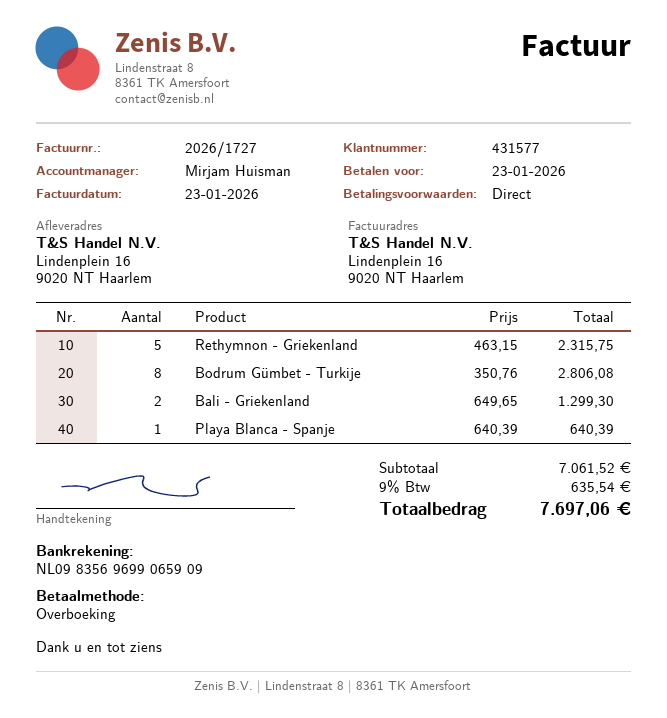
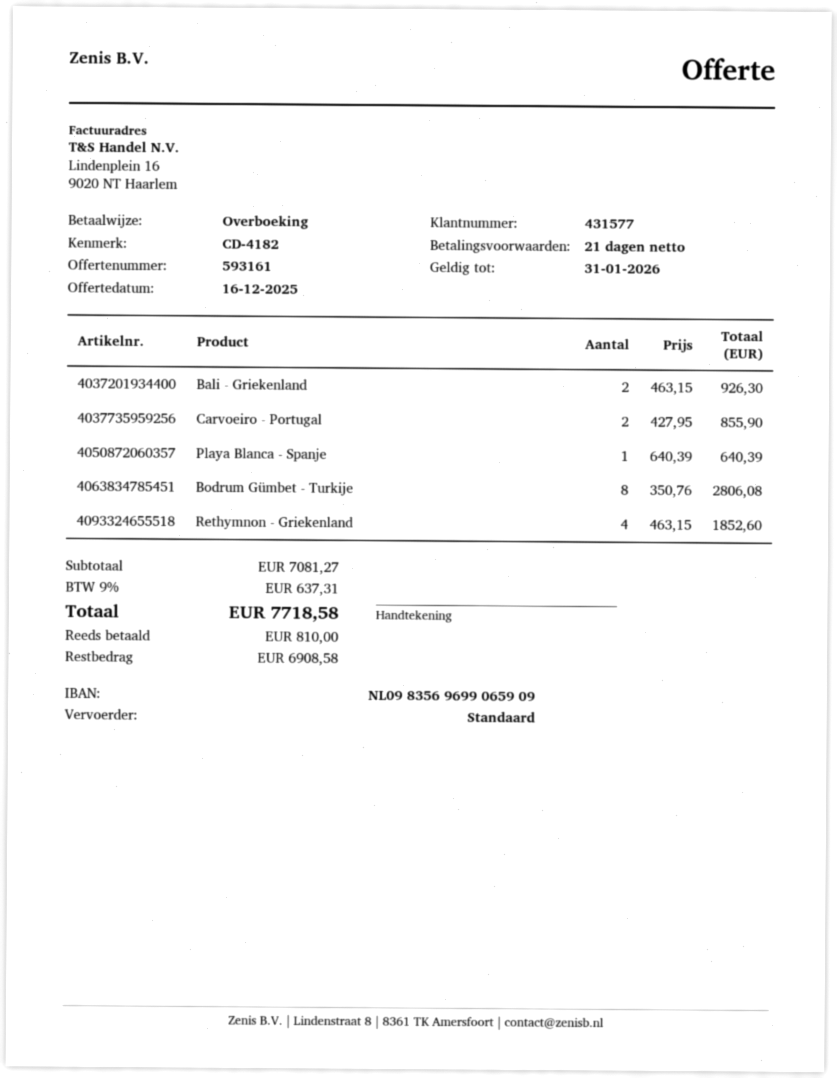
payment terms: on receipt -> 21 days
Rethymnon - Griekenland: 5 x 463.15 = 2315.75 -> 4 x 463.15 = 1852.60
Bali - Griekenland: 2 x 649.65 = 1299.30 -> 2 x 463.15 = 926.30
Carvoeiro - Portugal: none -> 2 x 427.95 = 855.90
subtotal: 7061.52 -> 7081.27
tax: 9% = 635.54 -> 9% = 637.31
total: 7697.06 -> 7718.58

